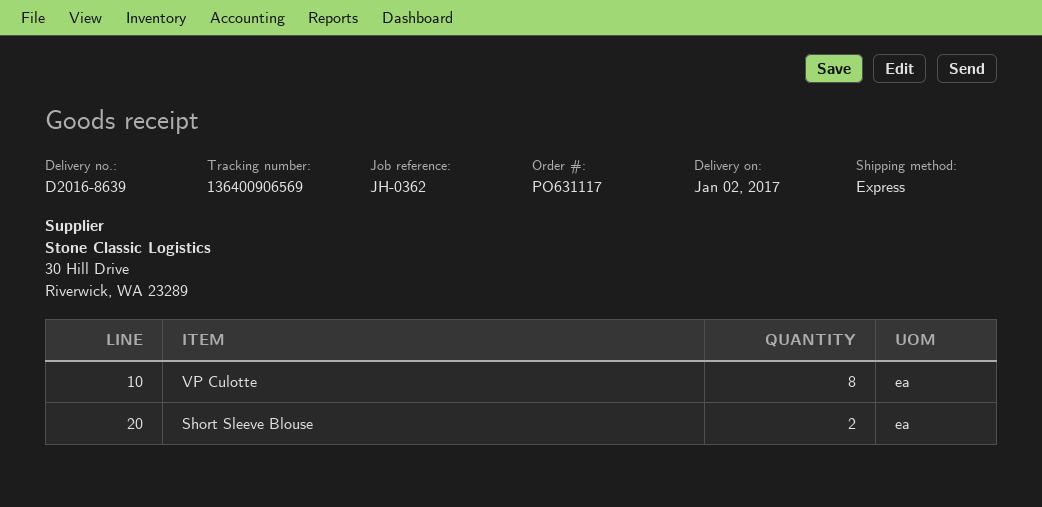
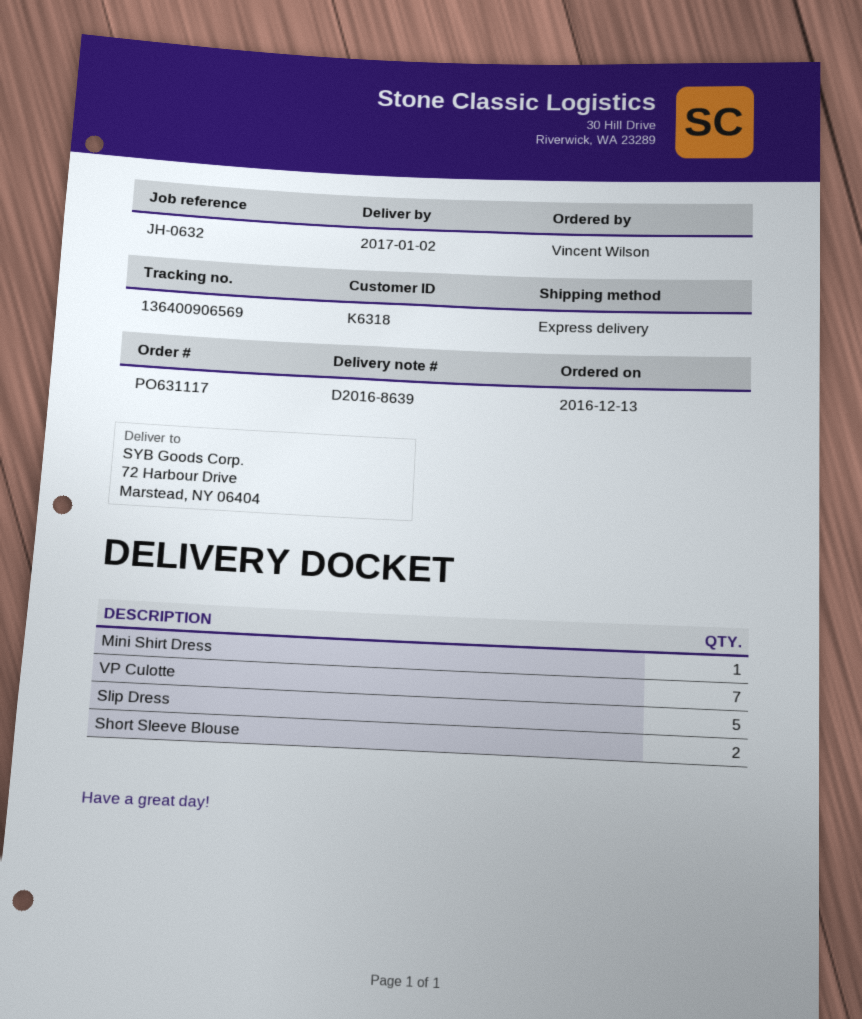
reference: JH-0362 -> JH-0632
VP Culotte: 8 -> 7
Mini Shirt Dress: none -> 1
Slip Dress: none -> 5

